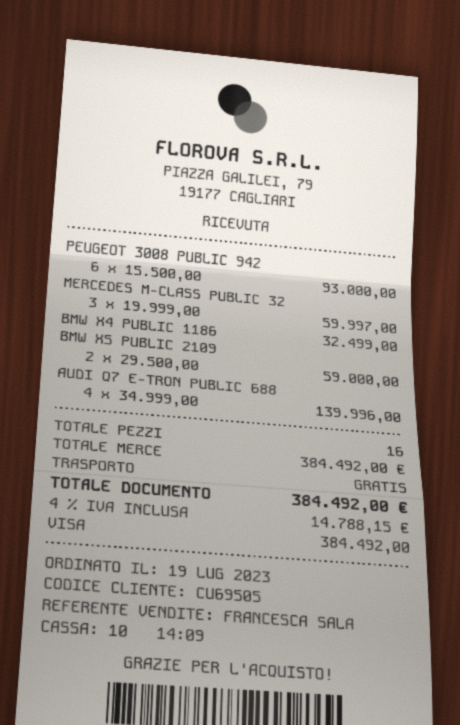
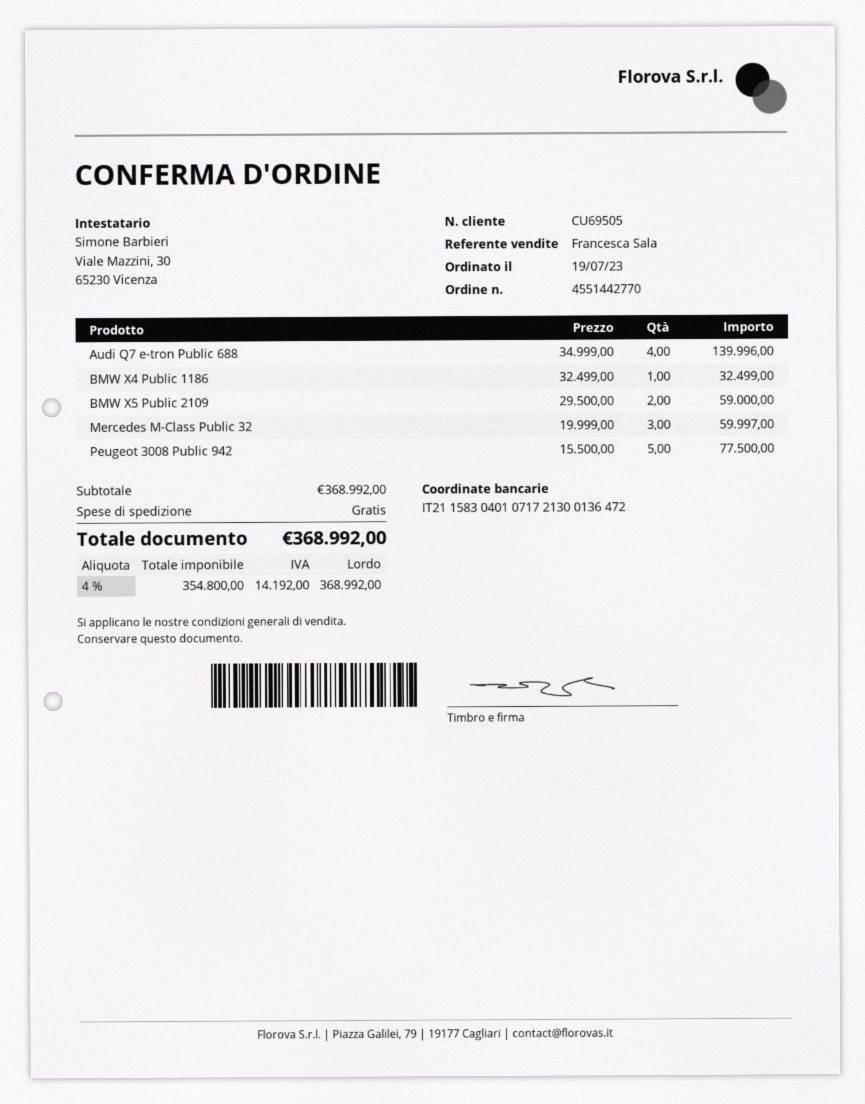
PEUGEOT 3008 PUBLIC 942: 6 x 15500.00 = 93000.00 -> 5 x 15500.00 = 77500.00
subtotal: 384492.00 -> 368992.00
tax: 4% = 14788.15 -> 4% = 14192.00
total: 384492.00 -> 368992.00

